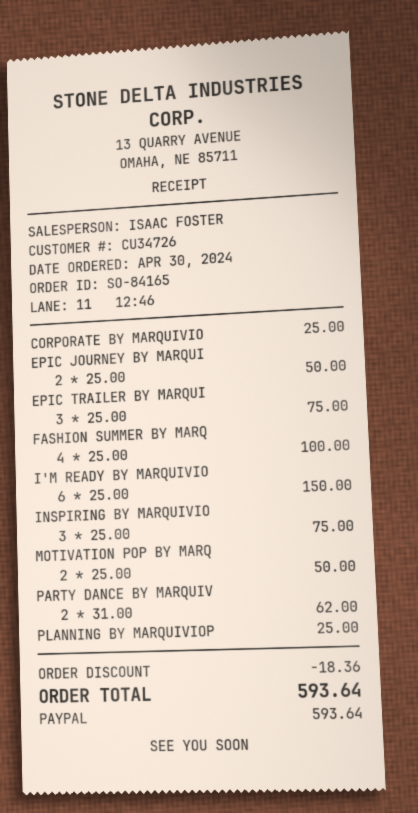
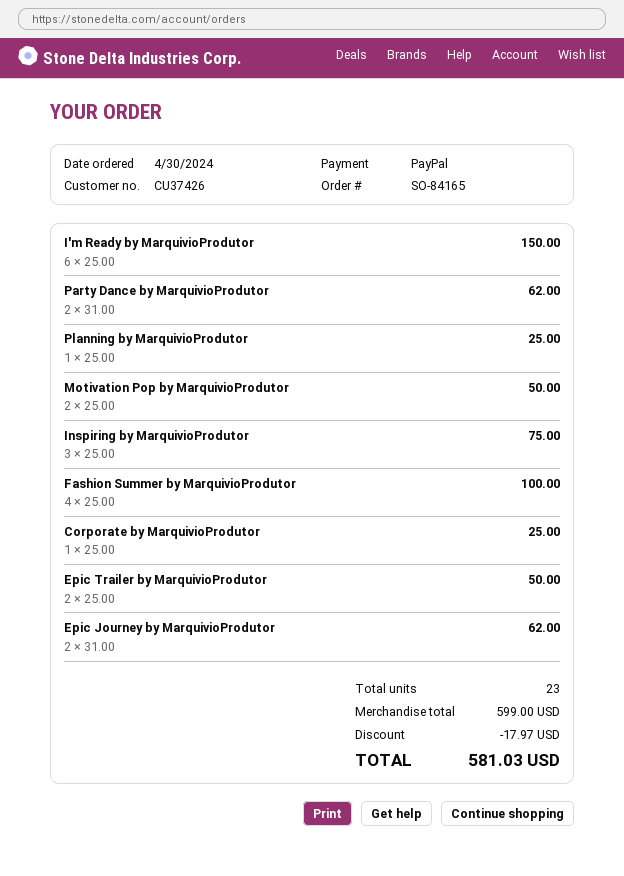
customer number: CU34726 -> CU37426
EPIC JOURNEY BY MARQUI: 2 x 25.00 = 50.00 -> 2 x 31.00 = 62.00
EPIC TRAILER BY MARQUI: 3 x 25.00 = 75.00 -> 2 x 25.00 = 50.00
discount: 18.36 -> 17.97
total: 593.64 -> 581.03

